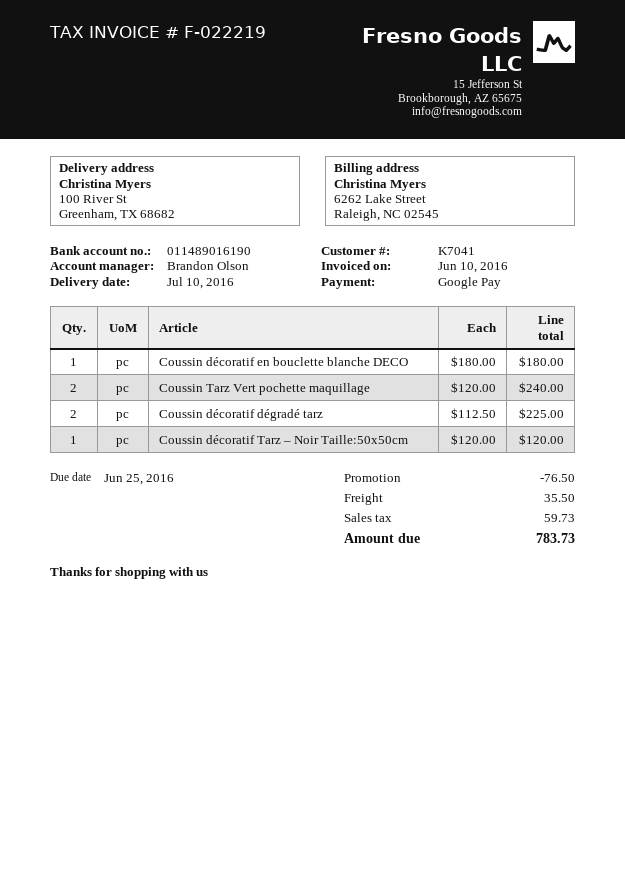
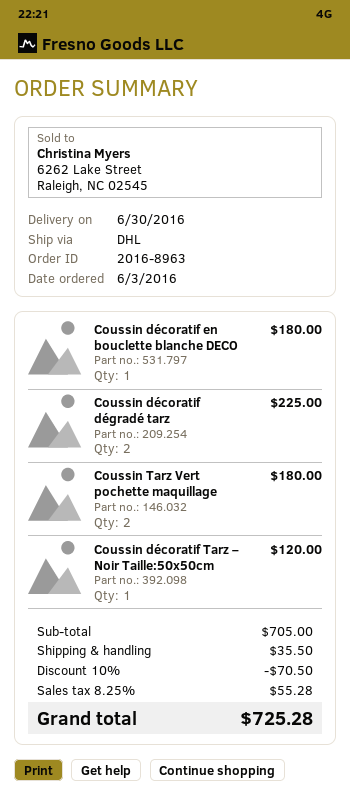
delivery date: 2016-07-10 -> 2016-06-30
Coussin Tarz Vert pochette maquillage: 2 for 240.00 -> 2 for 180.00
discount: 76.50 -> 70.50
tax: 59.73 -> 55.28
total: 783.73 -> 725.28

